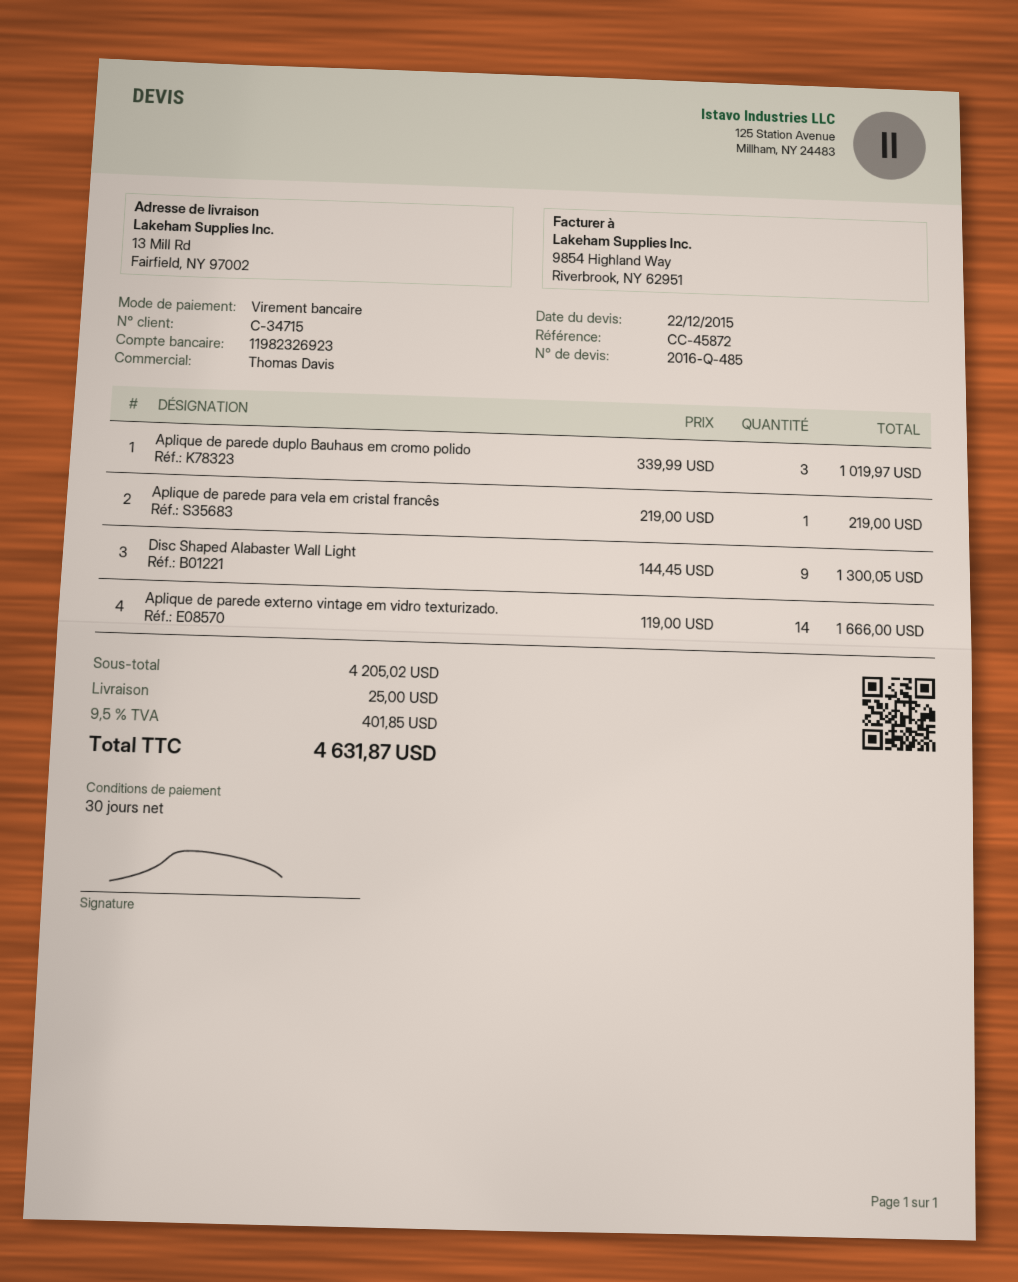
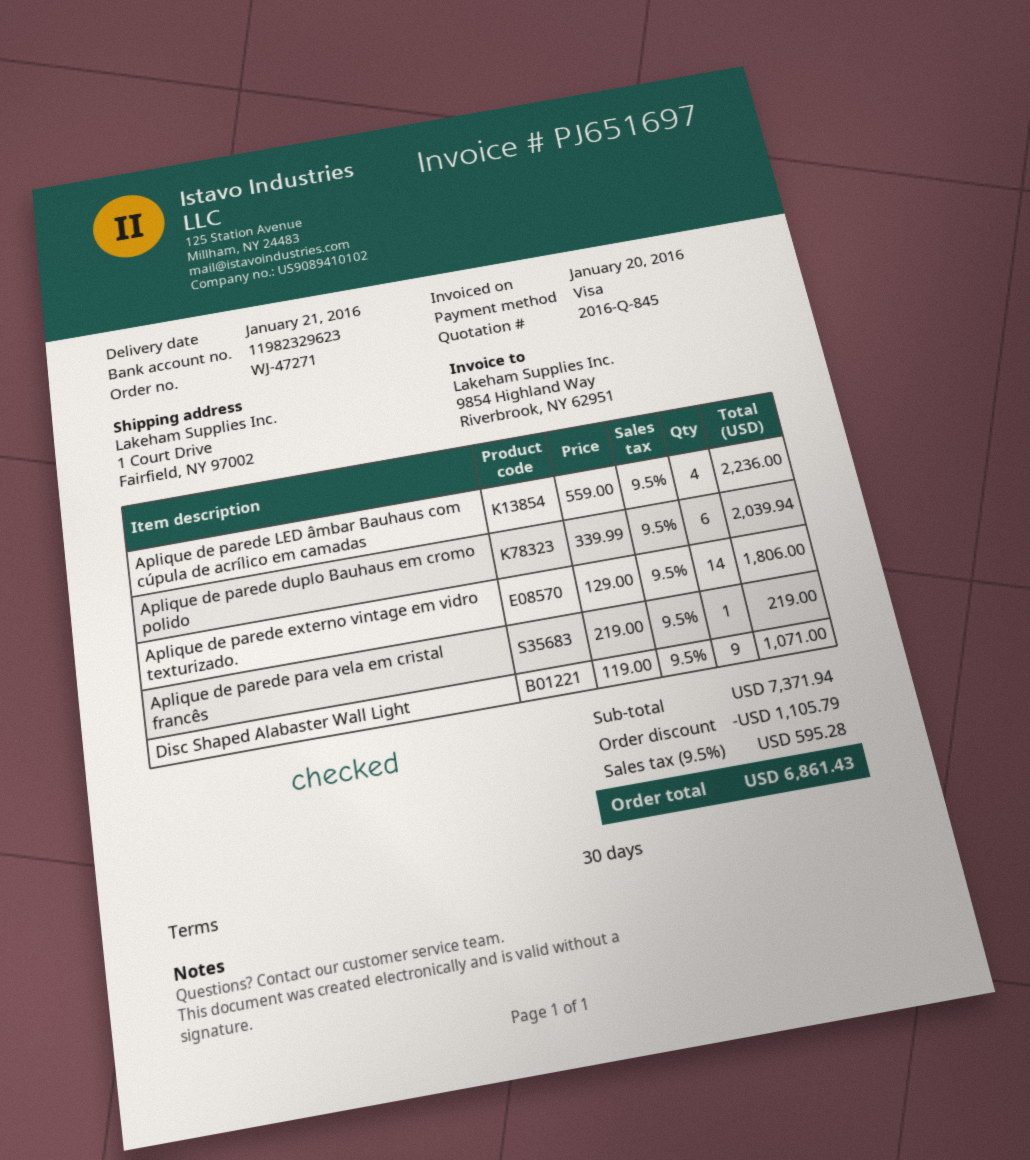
quote number: 2016-Q-485 -> 2016-Q-845
payment method: bank transfer -> Visa
bank account: 11982326923 -> 11982329623
ship to: 13 Mill Rd, Fairfield, NY 97002 -> 1 Court Drive, Fairfield, NY 97002
Aplique de parede duplo Bauhaus em cromo polido: 3 x 339.99 = 1019.97 -> 6 x 339.99 = 2039.94
Disc Shaped Alabaster Wall Light: 9 x 144.45 = 1300.05 -> 9 x 119.00 = 1071.00
Aplique de parede externo vintage em vidro texturizado.: 14 x 119.00 = 1666.00 -> 14 x 129.00 = 1806.00
Aplique de parede LED âmbar Bauhaus com cúpula de acrílico em camadas: none -> 4 x 559.00 = 2236.00
subtotal: 4205.02 -> 7371.94
discount: none -> 1105.79
shipping: 25.00 -> none
tax: 9.5% = 401.85 -> 9.5% = 595.28
total: 4631.87 -> 6861.43

